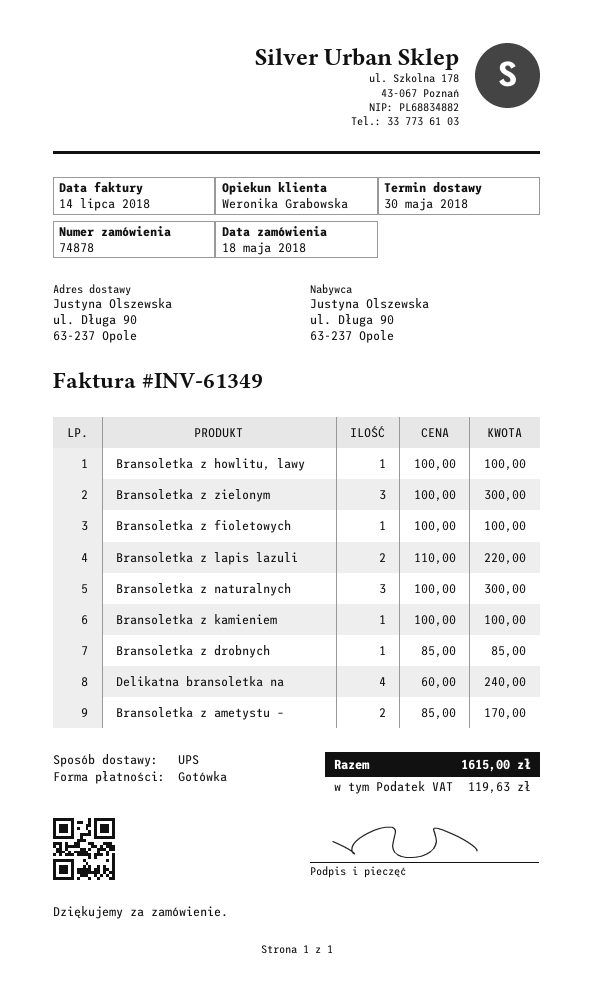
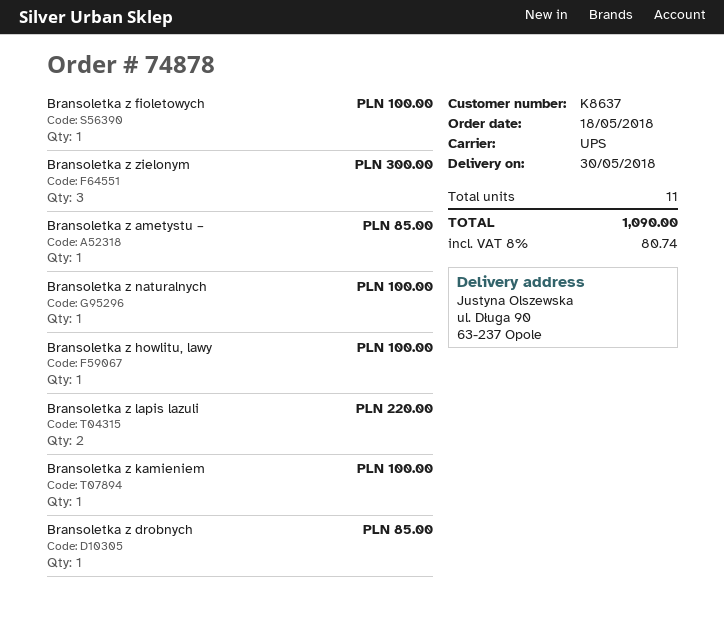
Bransoletka z naturalnych: 3 for 300.00 -> 1 for 100.00
Delikatna bransoletka na: 4 for 240.00 -> none
Bransoletka z ametystu –: 2 for 170.00 -> 1 for 85.00
tax: 119.63 -> 80.74
total: 1615.00 -> 1090.00

